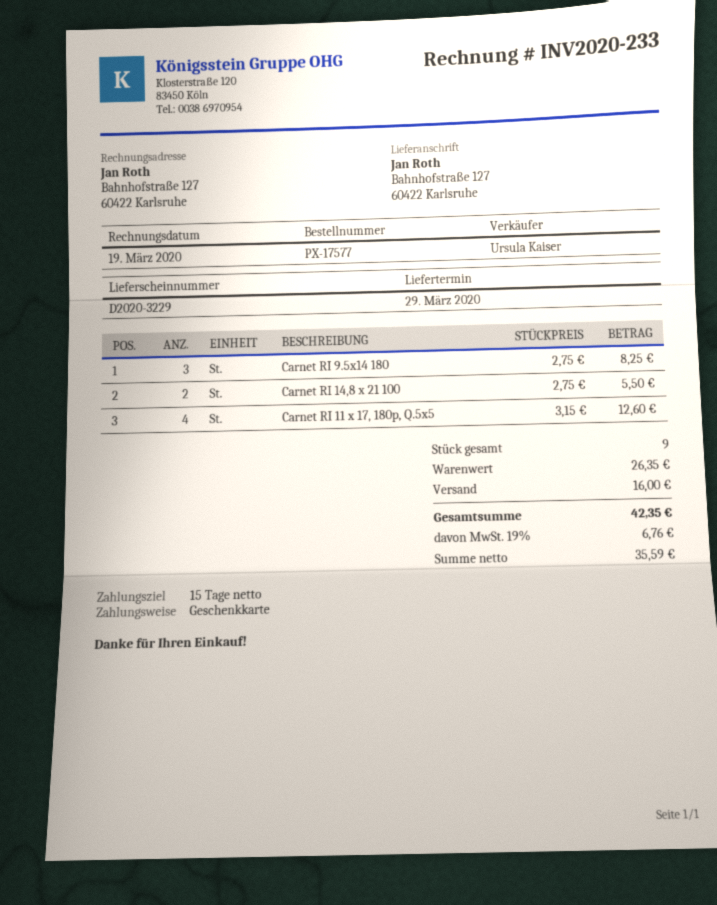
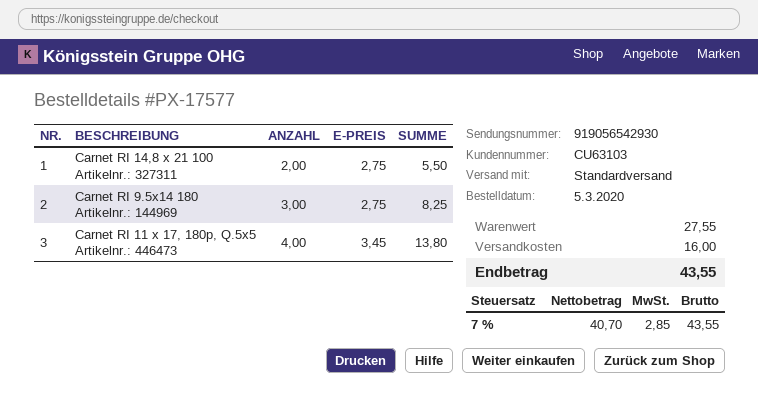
Carnet RI 11 x 17, 180p, Q.5x5: 4 x 3.15 = 12.60 -> 4 x 3.45 = 13.80
subtotal: 26.35 -> 27.55
net: 35.59 -> 40.70
tax: 19% = 6.76 -> 7% = 2.85
total: 42.35 -> 43.55

